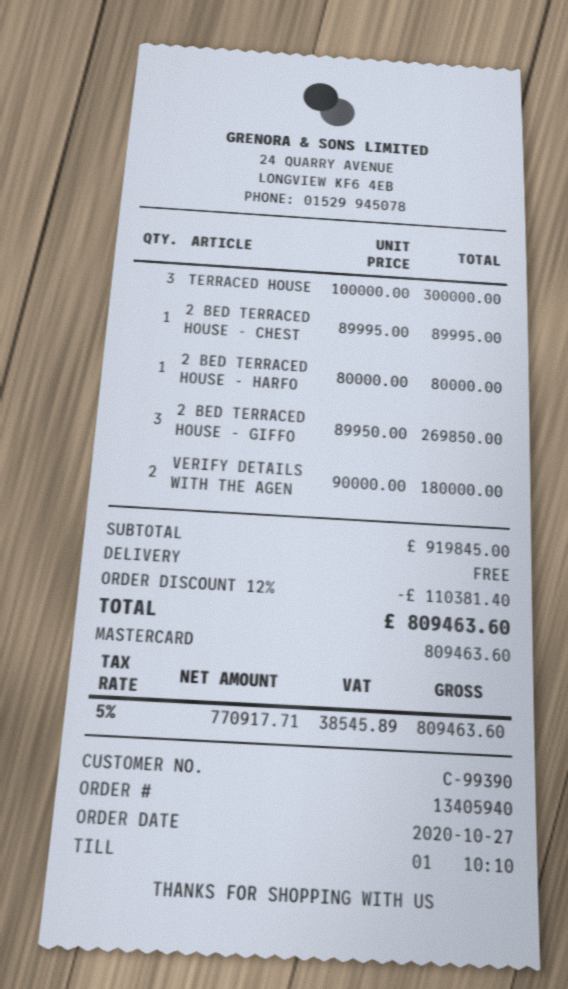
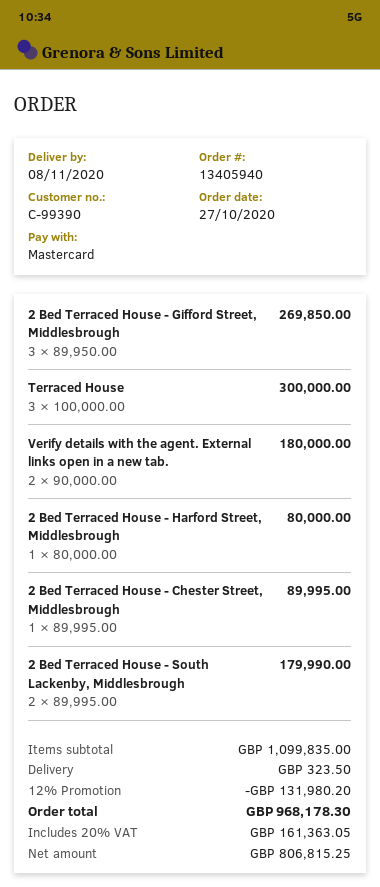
2 Bed Terraced House - South Lackenby, Middlesbrough: none -> 2 x 89995.00 = 179990.00
subtotal: 919845.00 -> 1099835.00
discount: 12% = 110381.40 -> 12% = 131980.20
shipping: 0.00 -> 323.50
net: 770917.71 -> 806815.25
tax: 5% = 38545.89 -> 20% = 161363.05
total: 809463.60 -> 968178.30

